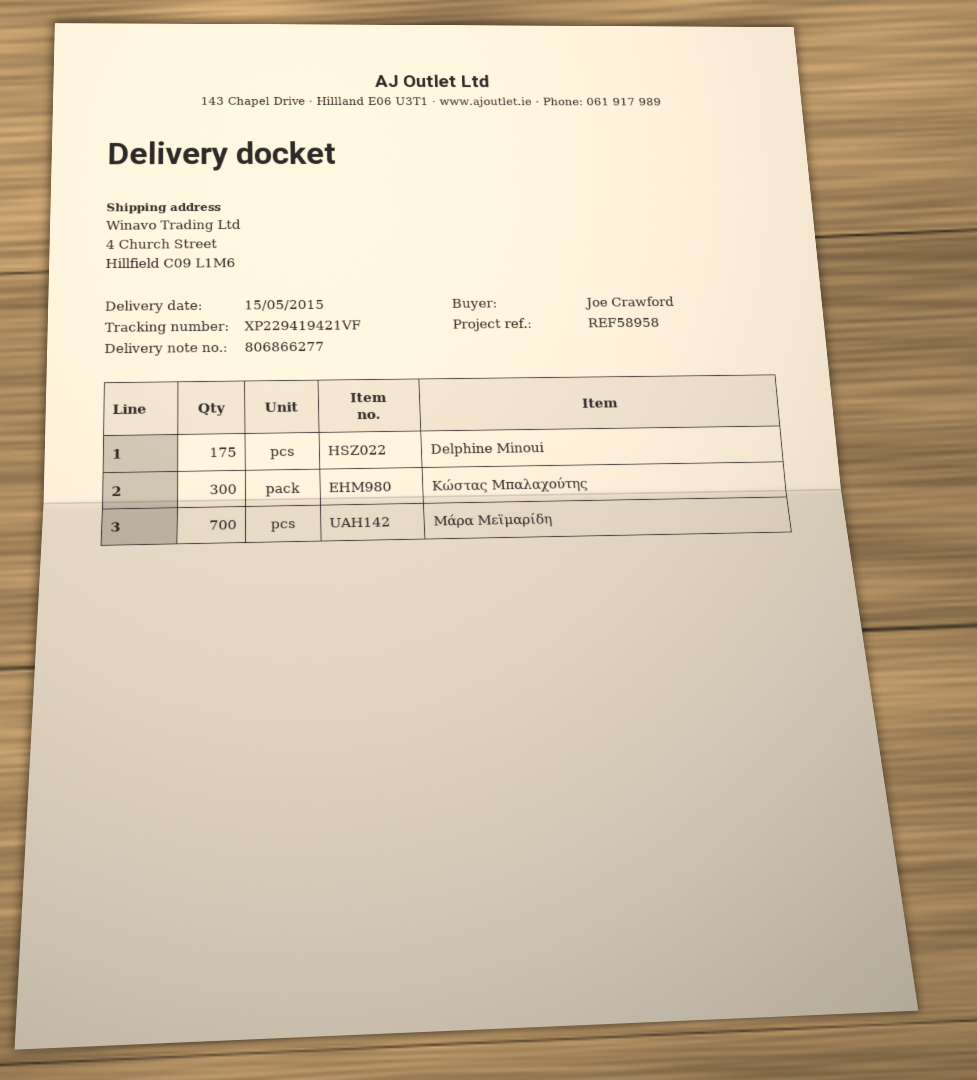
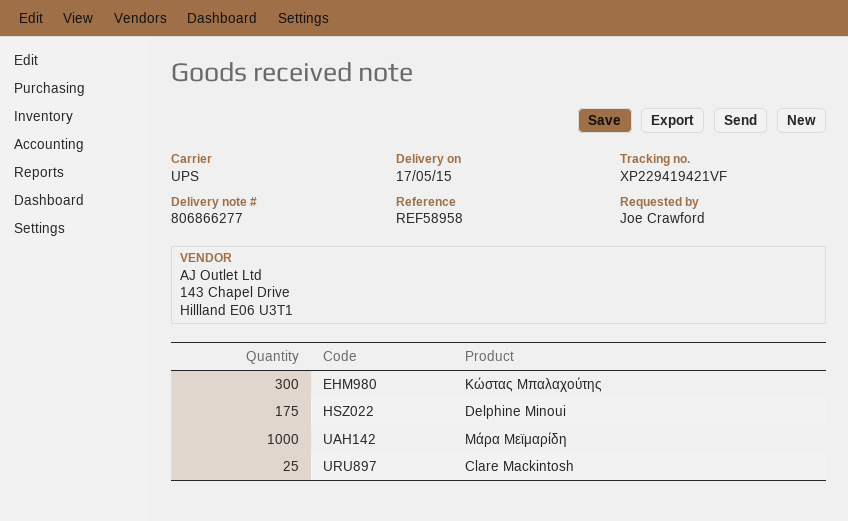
delivery date: 2015-05-15 -> 2015-05-17
Μάρα Μεϊμαρίδη: 700 -> 1000
Clare Mackintosh: none -> 25

